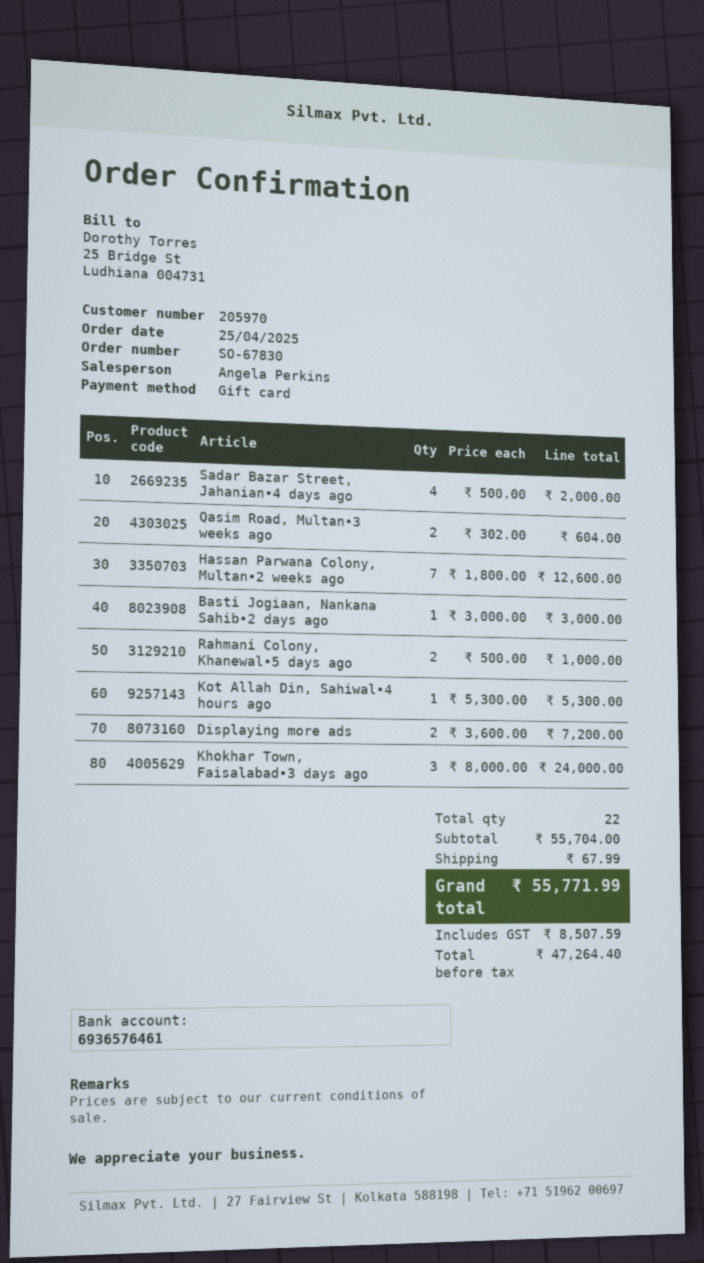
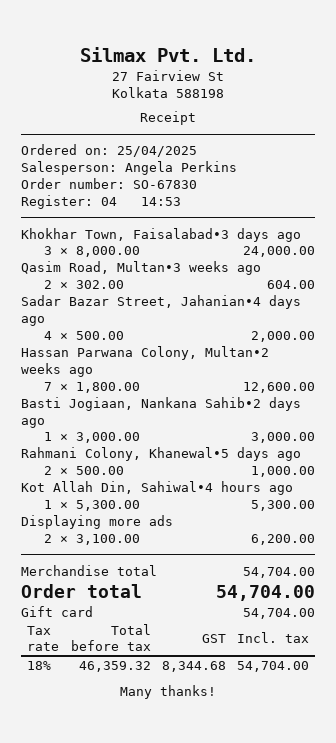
Displaying more ads: 2 x 3600.00 = 7200.00 -> 2 x 3100.00 = 6200.00
subtotal: 55704.00 -> 54704.00
shipping: 67.99 -> none
net: 47264.40 -> 46359.32
tax: 8507.59 -> 8344.68
total: 55771.99 -> 54704.00

